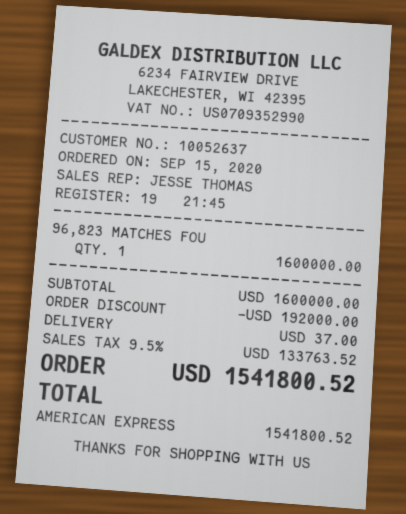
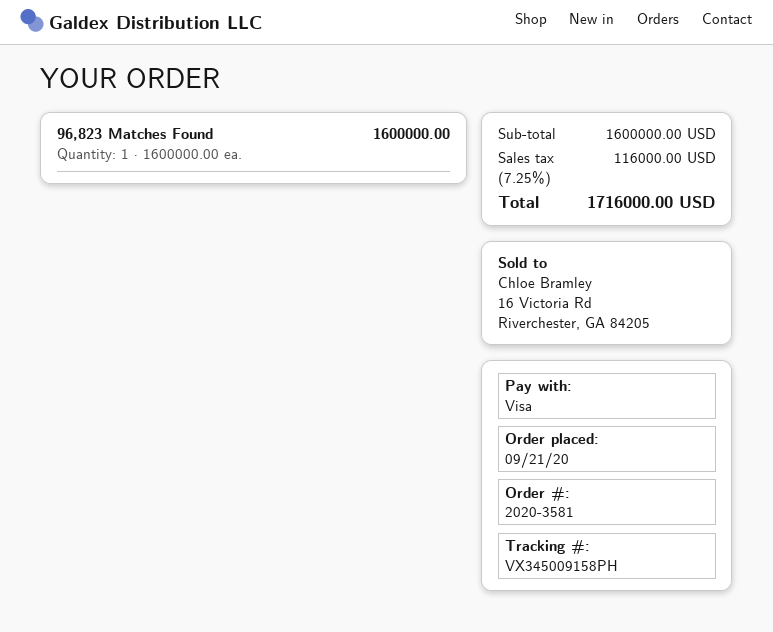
order date: 2020-09-15 -> 2020-09-21
payment method: American Express -> Visa
discount: 192000.00 -> none
shipping: 37.00 -> none
tax: 9.5% = 133763.52 -> 7.25% = 116000.00
total: 1541800.52 -> 1716000.00

